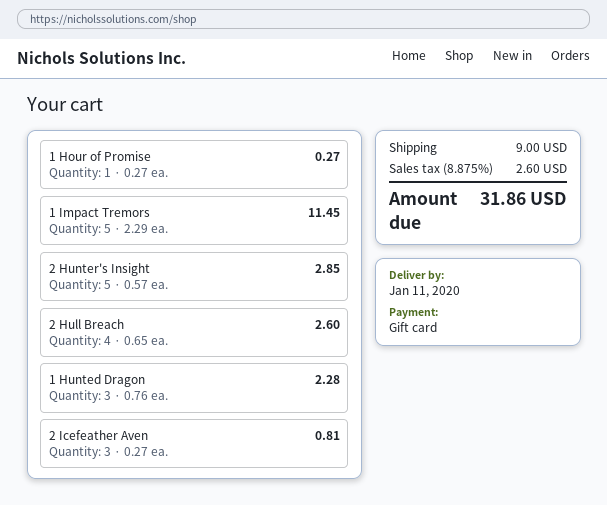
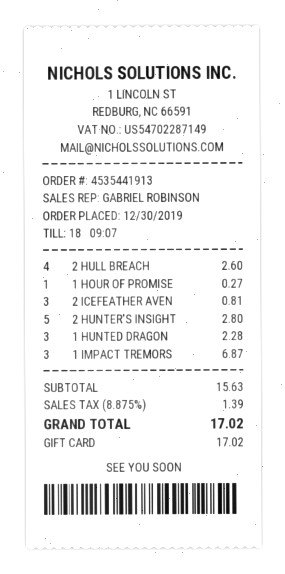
1 Impact Tremors: 5 for 11.45 -> 3 for 6.87
2 Hunter's Insight: 5 for 2.85 -> 5 for 2.80
shipping: 9.00 -> none
tax: 8.875% = 2.60 -> 8.875% = 1.39
total: 31.86 -> 17.02

